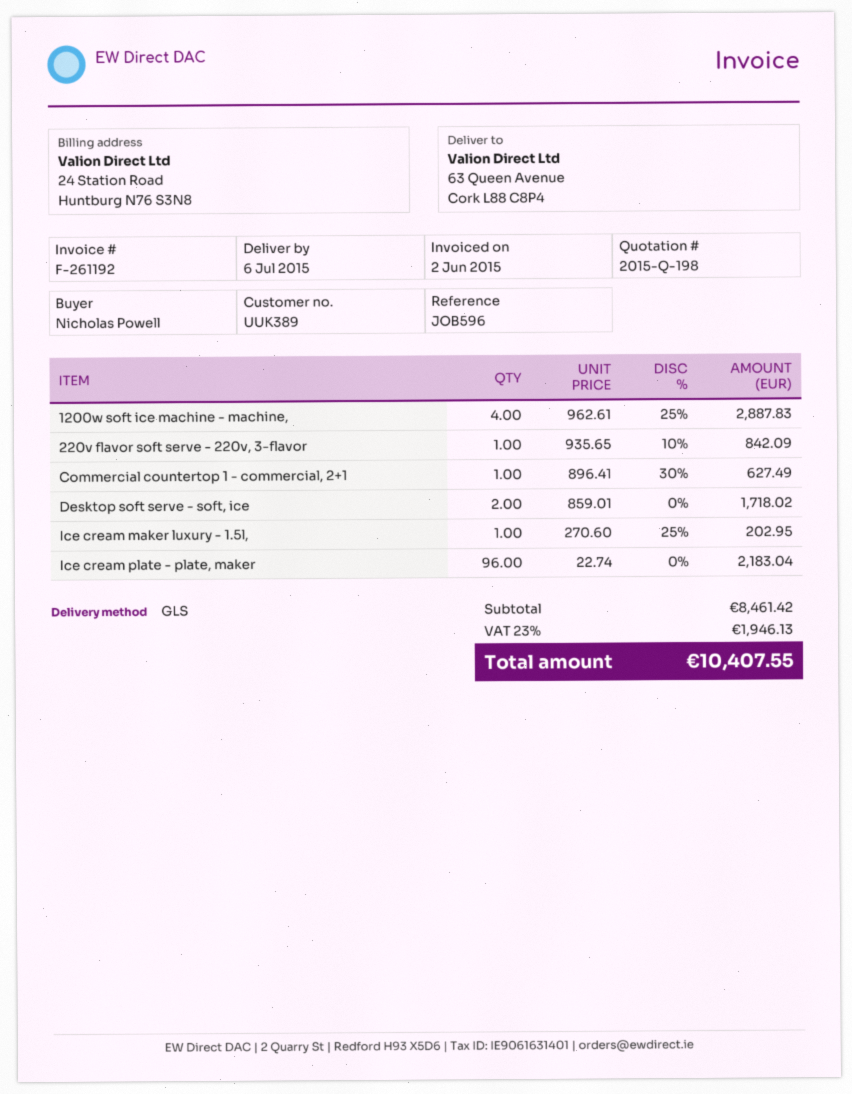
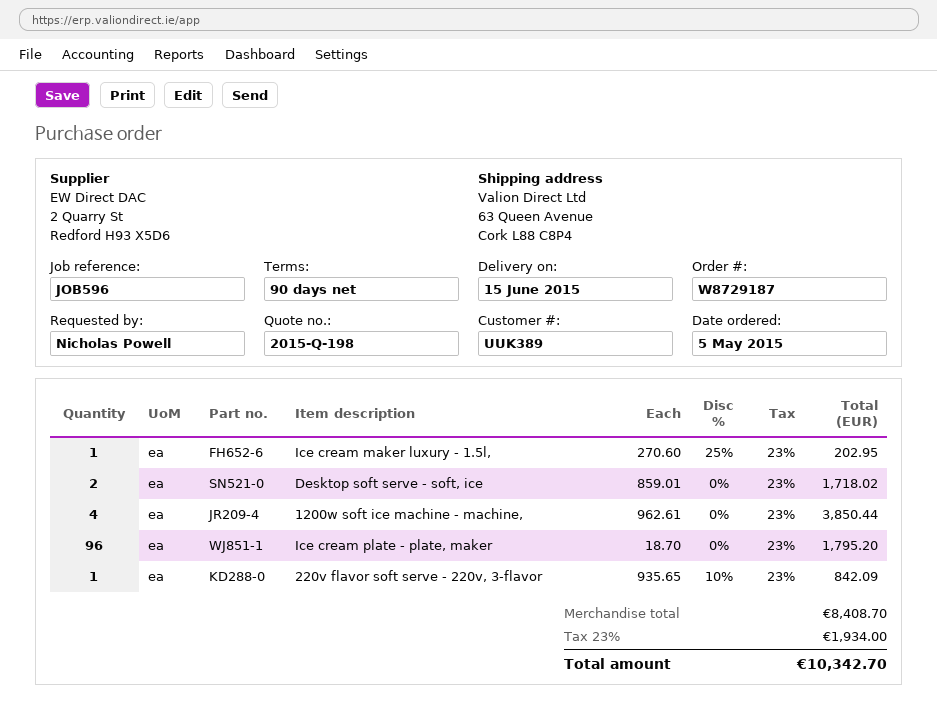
delivery date: 2015-07-06 -> 2015-06-15
1200w soft ice machine - machine,: 4 x 962.61 - 25% = 2887.83 -> 4 x 962.61 = 3850.44
Commercial countertop 1 - commercial, 2+1: 1 x 896.41 - 30% = 627.49 -> none
Ice cream plate - plate, maker: 96 x 22.74 = 2183.04 -> 96 x 18.70 = 1795.20
subtotal: 8461.42 -> 8408.70
tax: 23% = 1946.13 -> 23% = 1934.00
total: 10407.55 -> 10342.70

